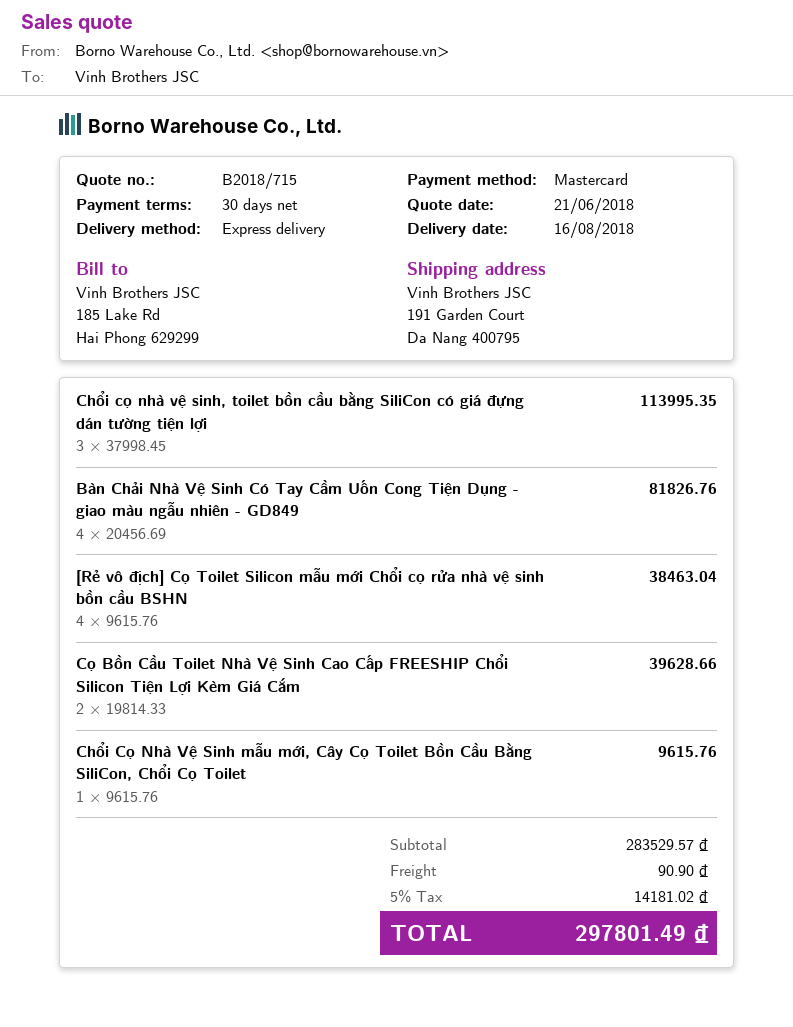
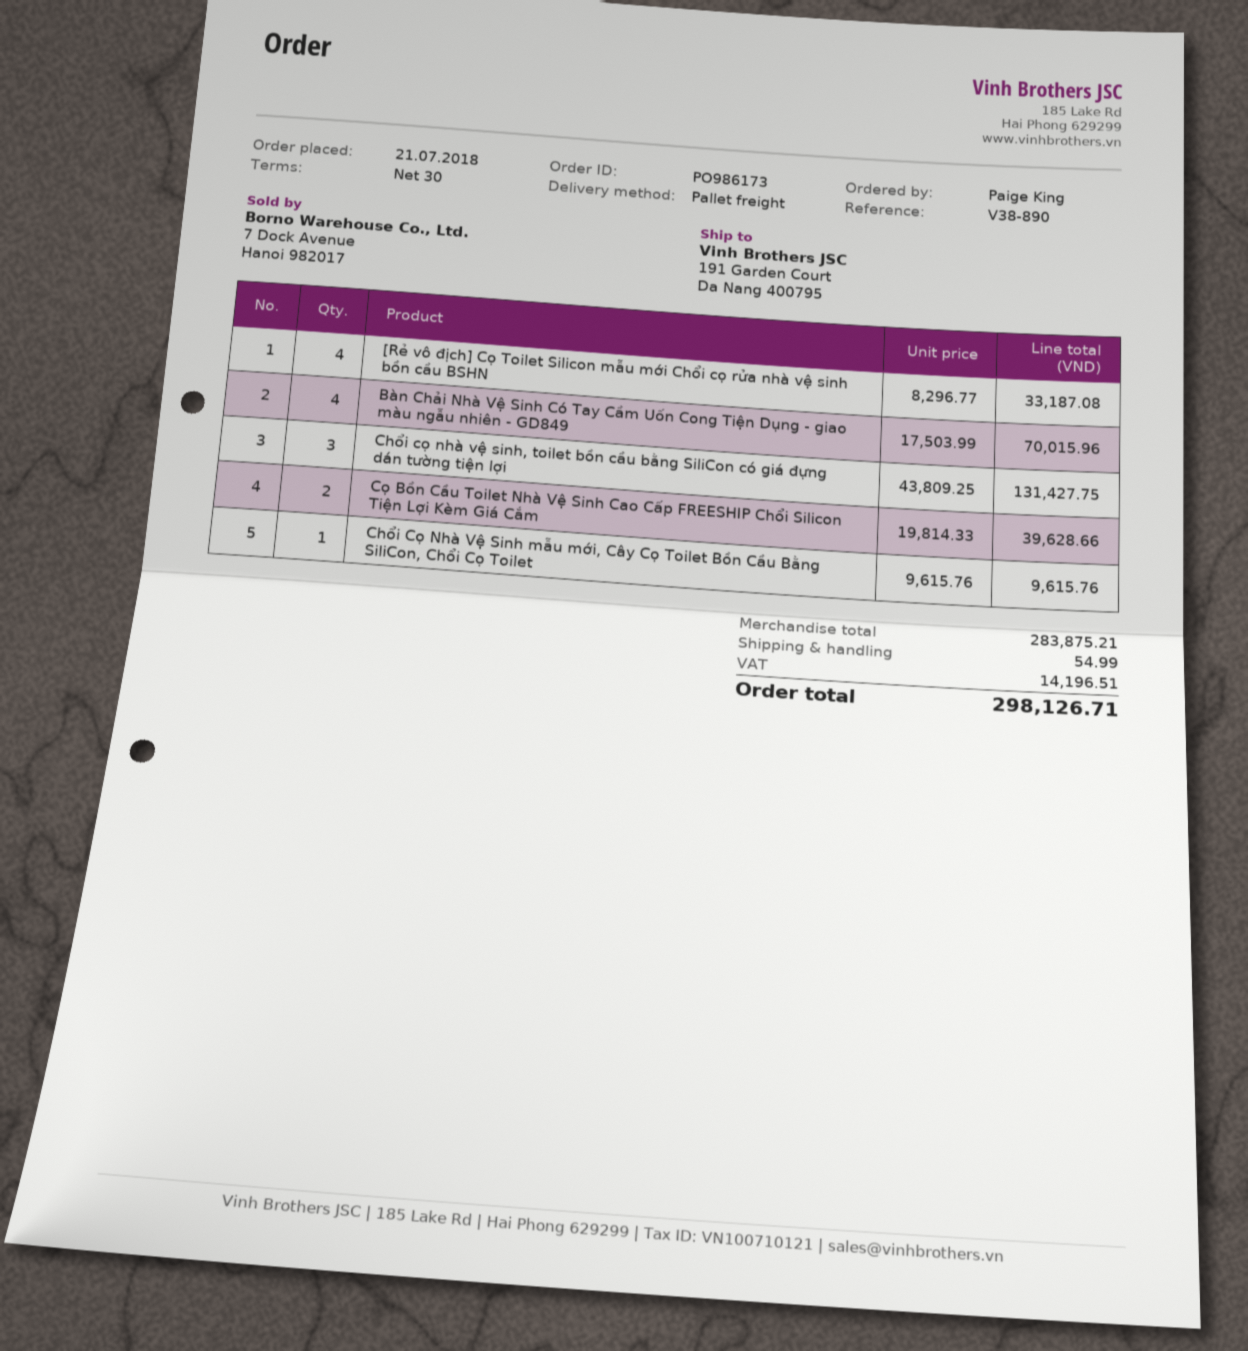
shipping method: express -> pallet freight
Chổi cọ nhà vệ sinh, toilet bồn cầu bằng SiliCon có giá đựng dán tường tiện lợi: 3 x 37998.45 = 113995.35 -> 3 x 43809.25 = 131427.75
Bàn Chải Nhà Vệ Sinh Có Tay Cầm Uốn Cong Tiện Dụng - giao màu ngẫu nhiên - GD849: 4 x 20456.69 = 81826.76 -> 4 x 17503.99 = 70015.96
[Rẻ vô địch] Cọ Toilet Silicon mẫu mới Chổi cọ rửa nhà vệ sinh bồn cầu BSHN: 4 x 9615.76 = 38463.04 -> 4 x 8296.77 = 33187.08
subtotal: 283529.57 -> 283875.21
shipping: 90.90 -> 54.99
tax: 14181.02 -> 14196.51
total: 297801.49 -> 298126.71

